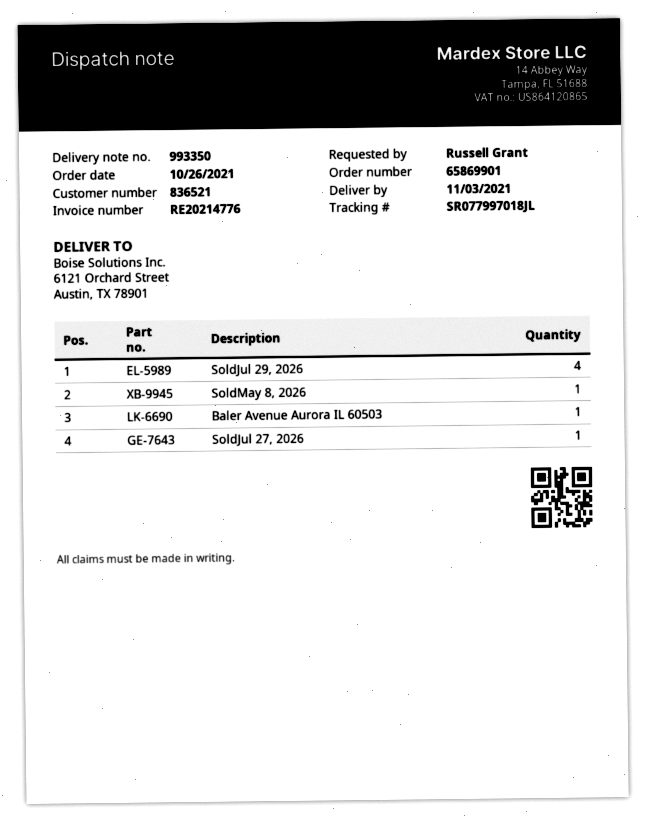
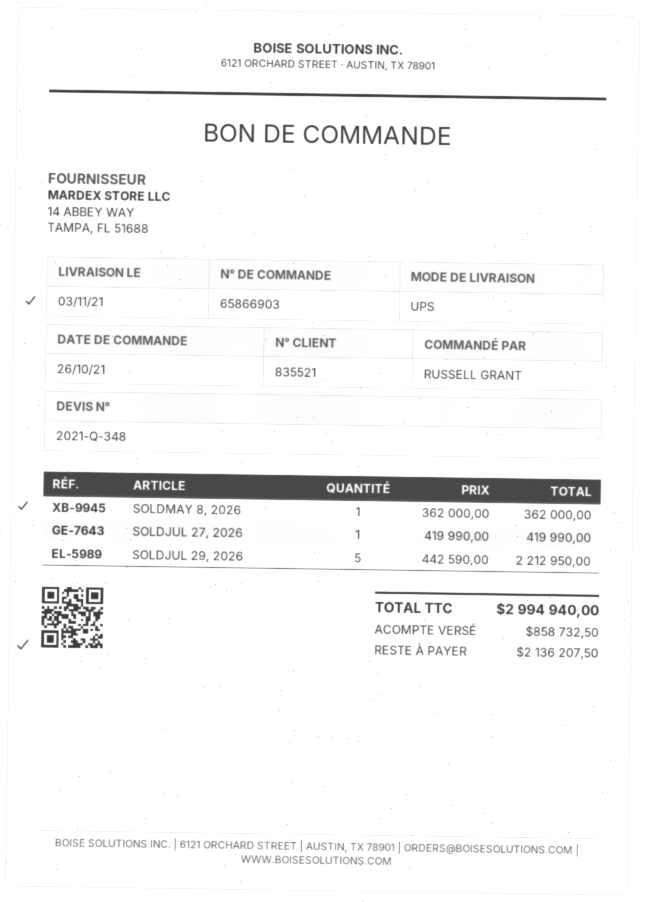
order number: 65869901 -> 65866903
customer number: 836521 -> 835521
SoldJul 29, 2026: 4 -> 5
Baler Avenue Aurora IL 60503: 1 -> none

